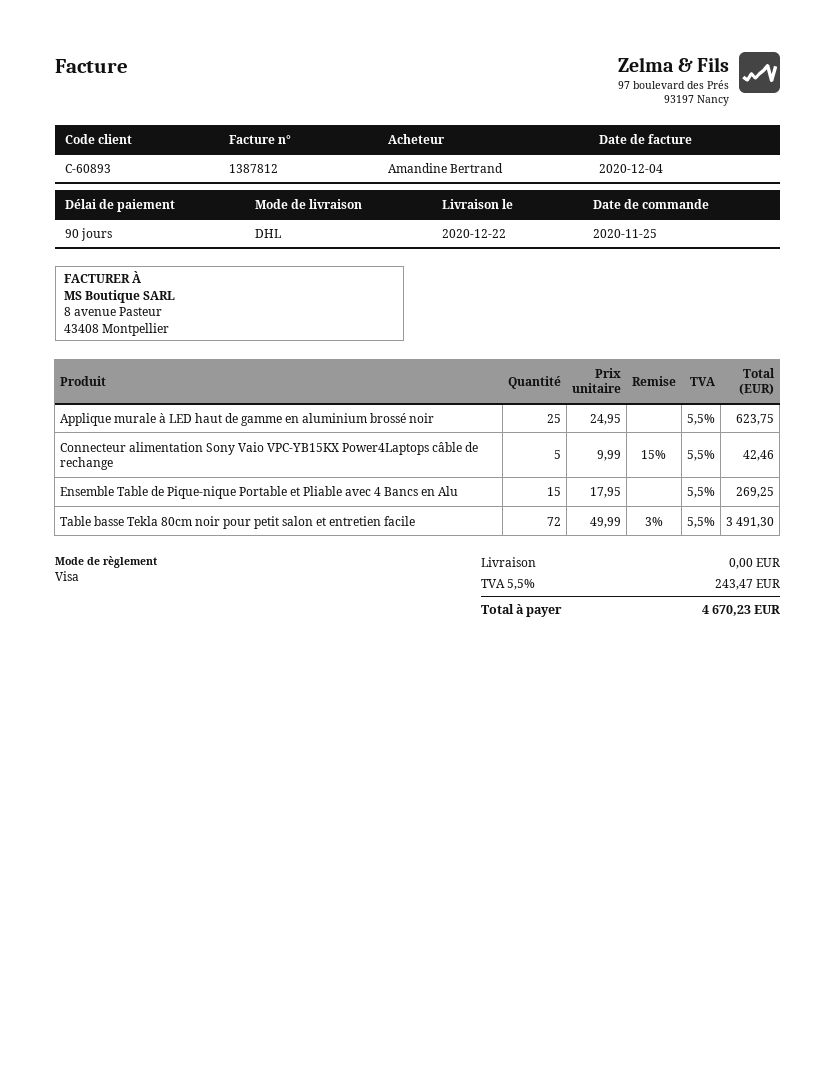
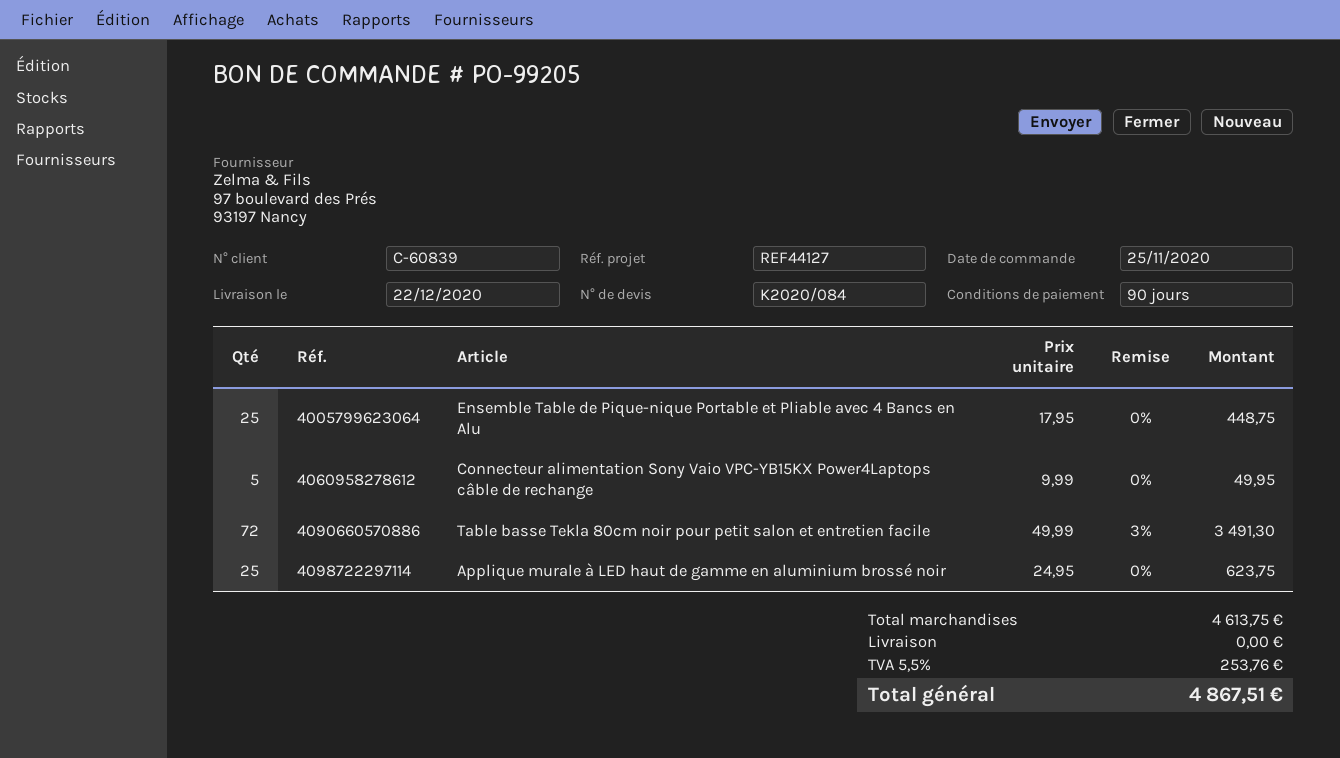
customer number: C-60893 -> C-60839
Connecteur alimentation Sony Vaio VPC-YB15KX Power4Laptops câble de rechange: 5 x 9.99 - 15% = 42.46 -> 5 x 9.99 = 49.95
Ensemble Table de Pique-nique Portable et Pliable avec 4 Bancs en Alu: 15 x 17.95 = 269.25 -> 25 x 17.95 = 448.75
tax: 5.5% = 243.47 -> 5.5% = 253.76
total: 4670.23 -> 4867.51

